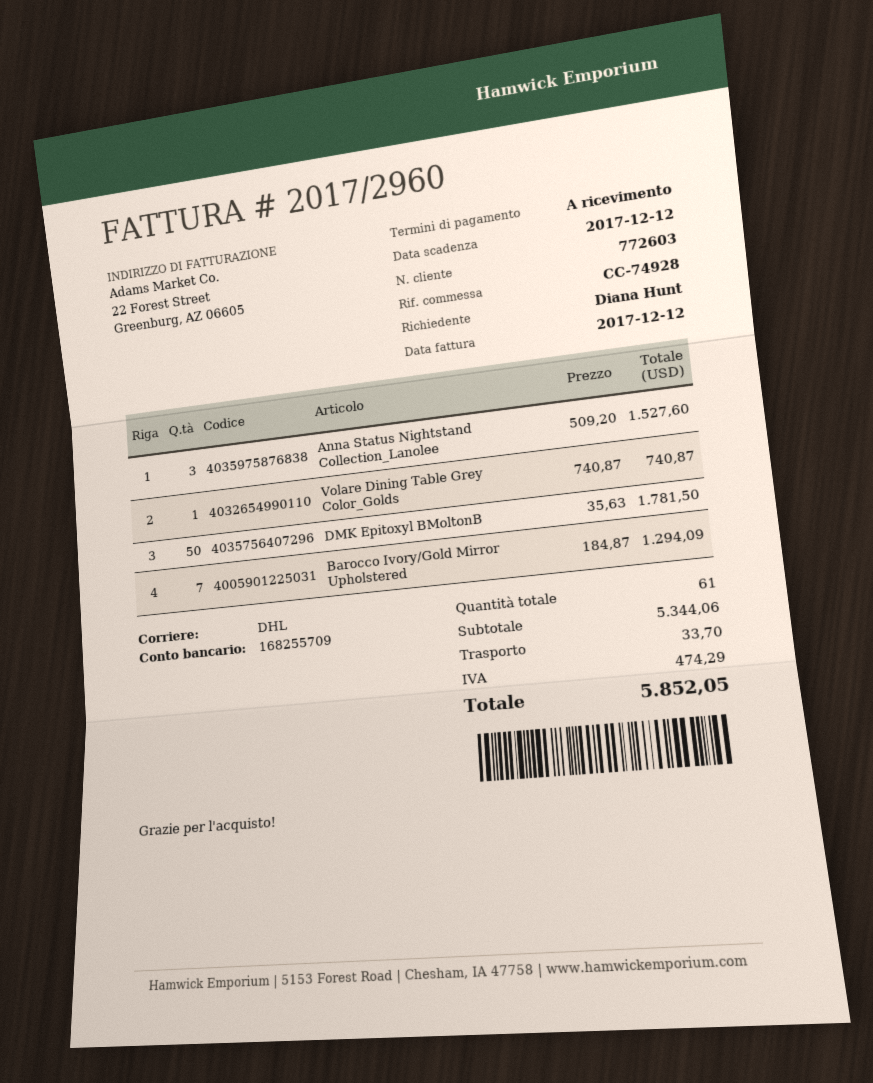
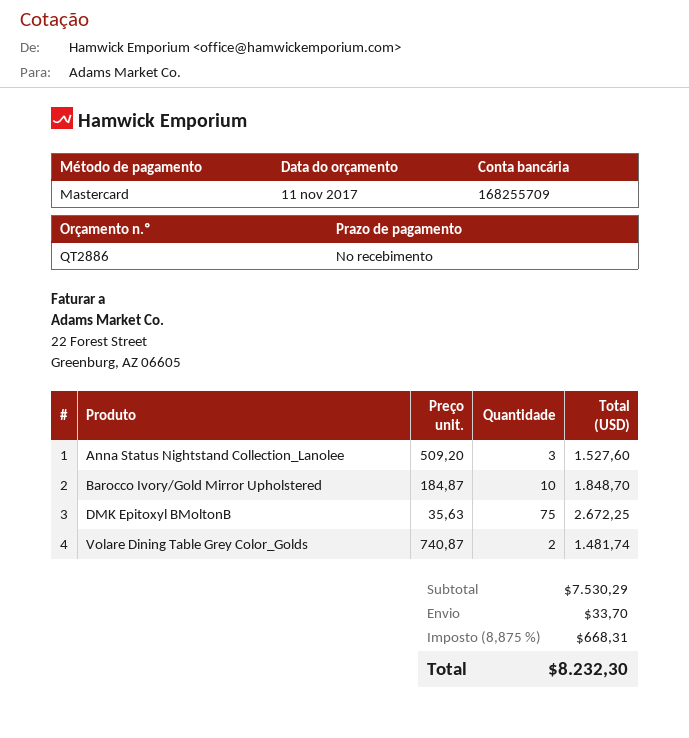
Volare Dining Table Grey Color_Golds: 1 x 740.87 = 740.87 -> 2 x 740.87 = 1481.74
DMK Epitoxyl BMoltonB: 50 x 35.63 = 1781.50 -> 75 x 35.63 = 2672.25
Barocco Ivory/Gold Mirror Upholstered: 7 x 184.87 = 1294.09 -> 10 x 184.87 = 1848.70
subtotal: 5344.06 -> 7530.29
tax: 474.29 -> 668.31
total: 5852.05 -> 8232.30

